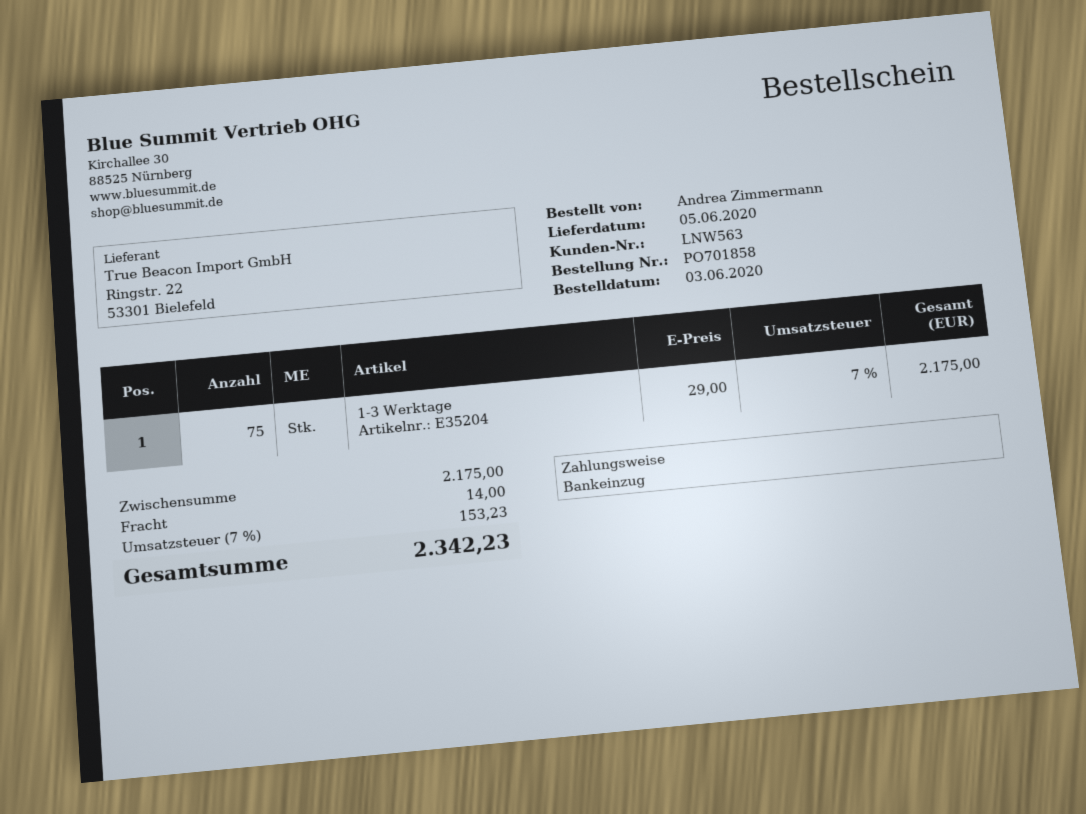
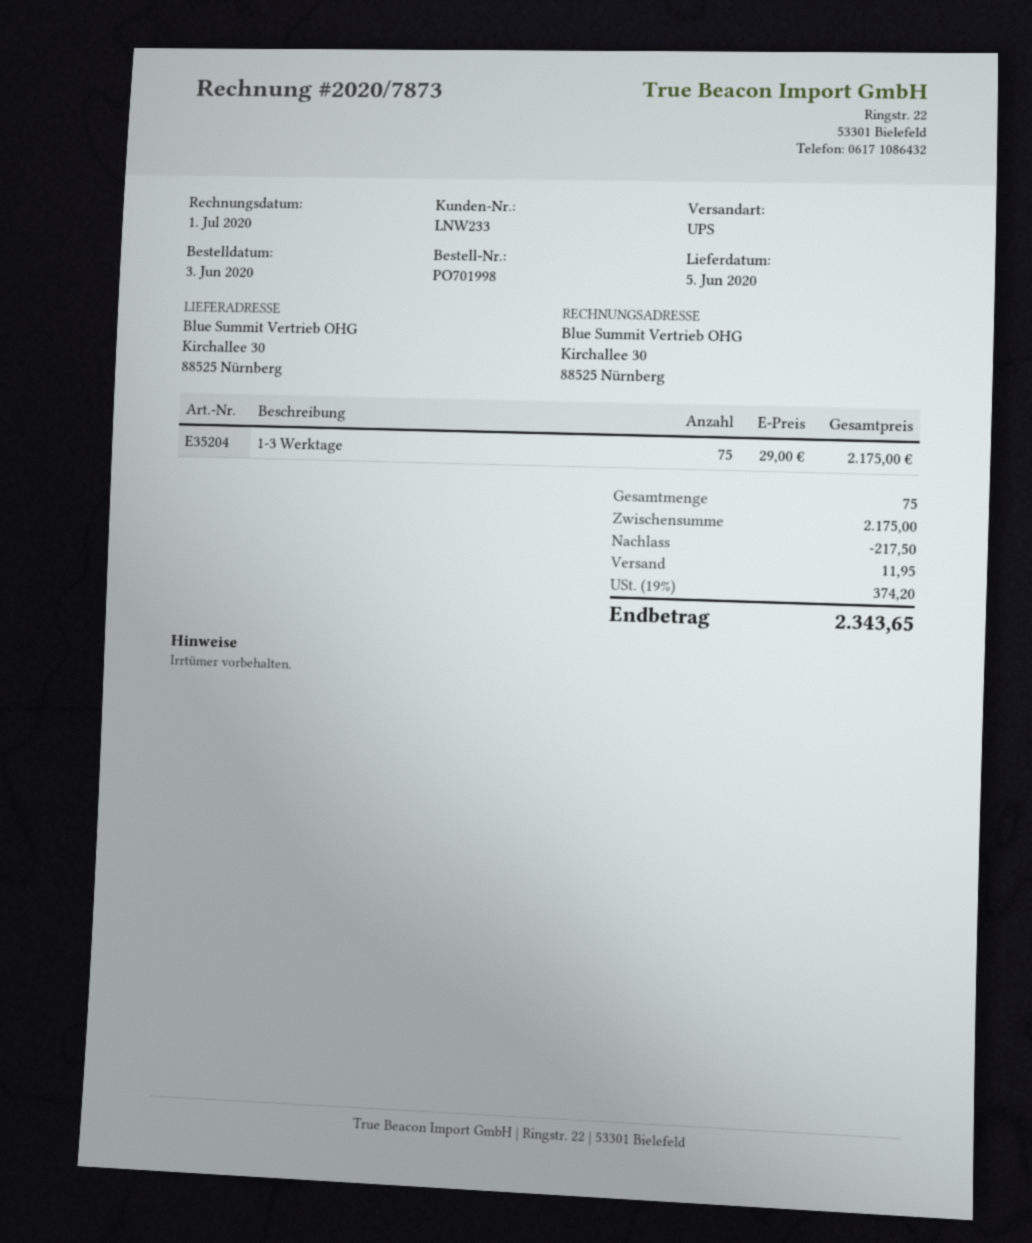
order number: PO701858 -> PO701998
customer number: LNW563 -> LNW233
discount: none -> 217.50
shipping: 14.00 -> 11.95
tax: 7% = 153.23 -> 19% = 374.20
total: 2342.23 -> 2343.65

